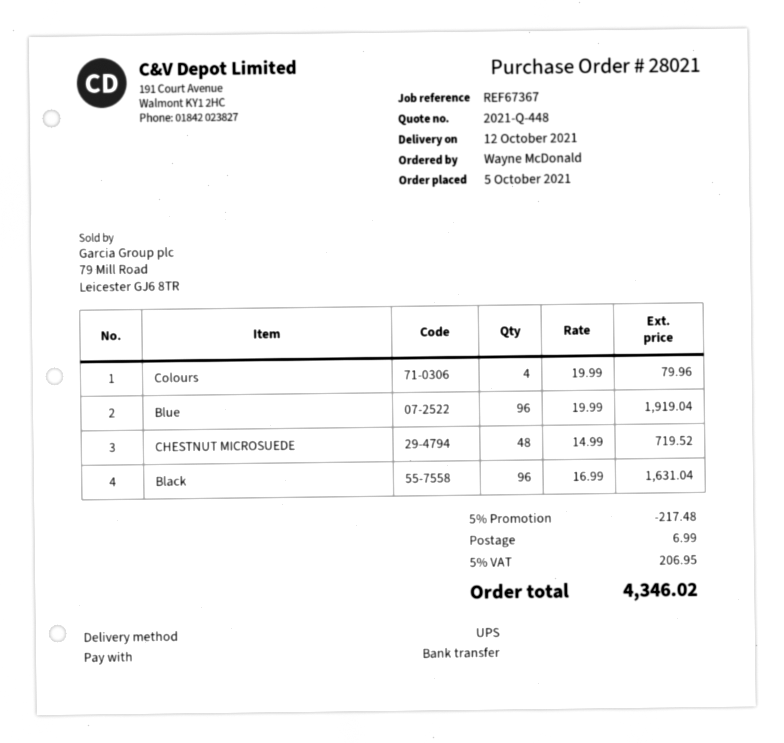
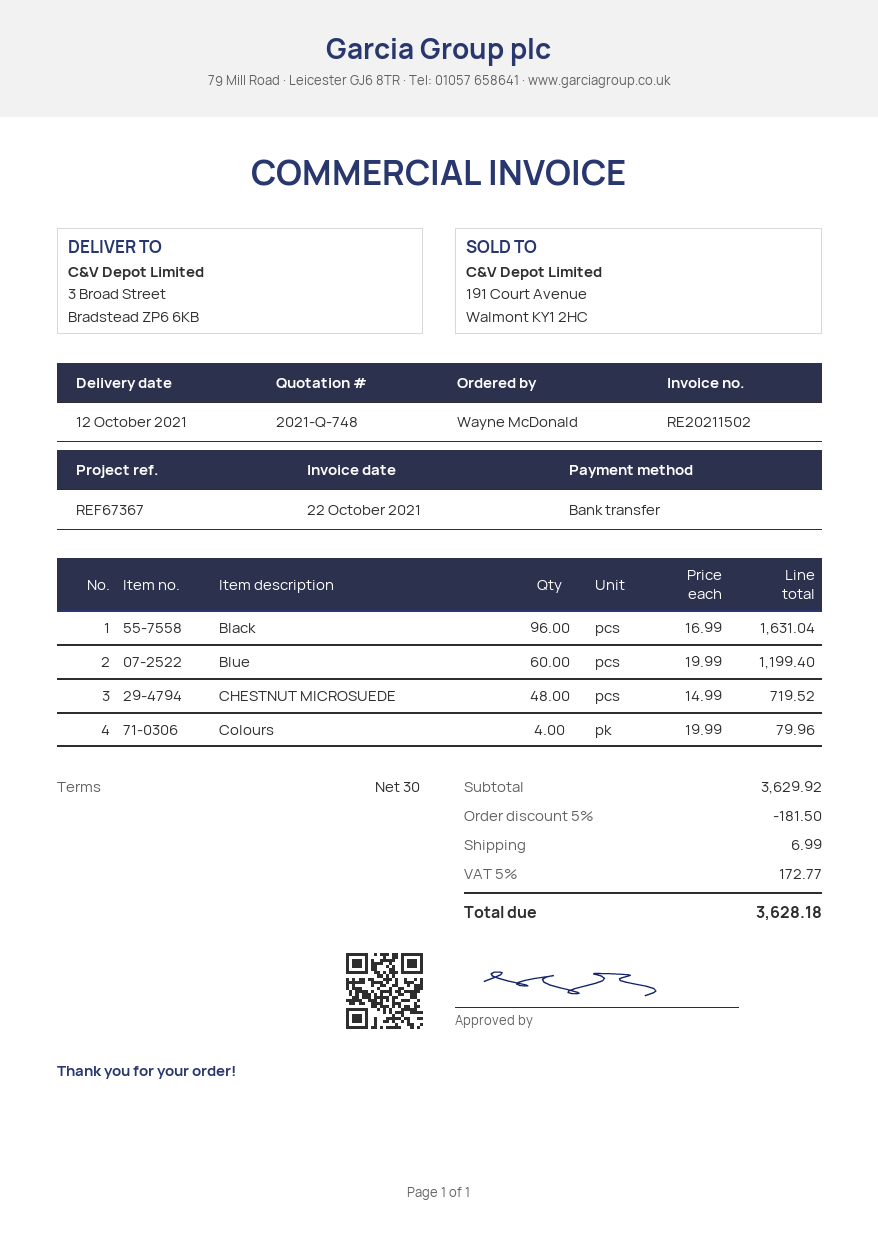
quote number: 2021-Q-448 -> 2021-Q-748
Blue: 96 x 19.99 = 1919.04 -> 60 x 19.99 = 1199.40
discount: 5% = 217.48 -> 5% = 181.50
tax: 5% = 206.95 -> 5% = 172.77
total: 4346.02 -> 3628.18

